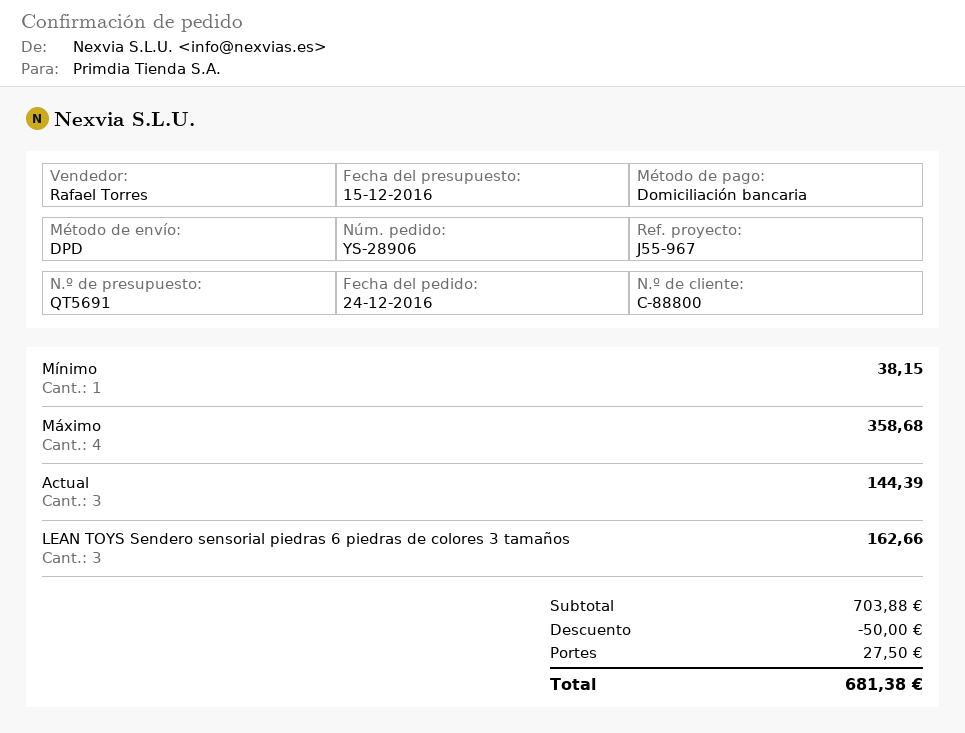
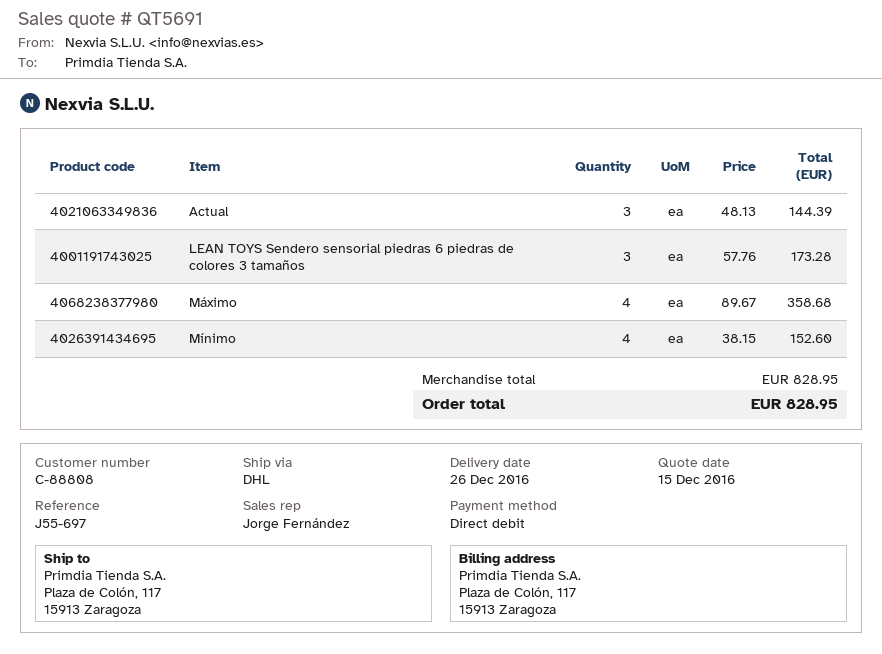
customer number: C-88800 -> C-88808
reference: J55-967 -> J55-697
sales rep: Rafael Torres -> Jorge Fernández
shipping method: DPD -> DHL
Mínimo: 1 for 38.15 -> 4 for 152.60
LEAN TOYS Sendero sensorial piedras 6 piedras de colores 3 tamaños: 3 for 162.66 -> 3 for 173.28
subtotal: 703.88 -> 828.95
discount: 50.00 -> none
shipping: 27.50 -> none
total: 681.38 -> 828.95

